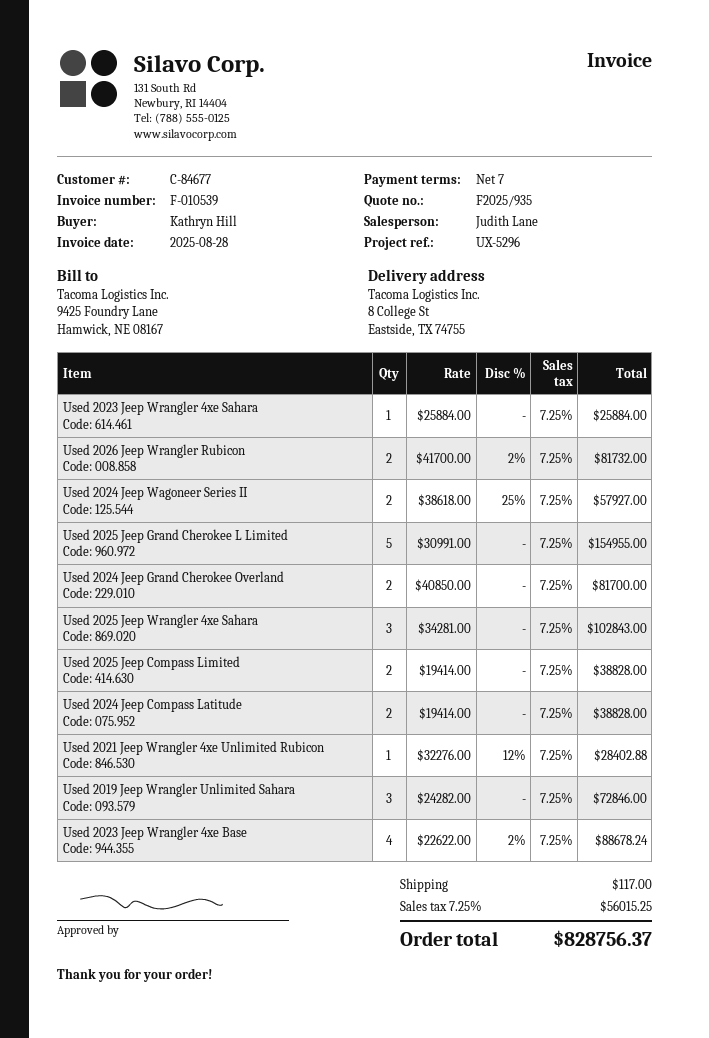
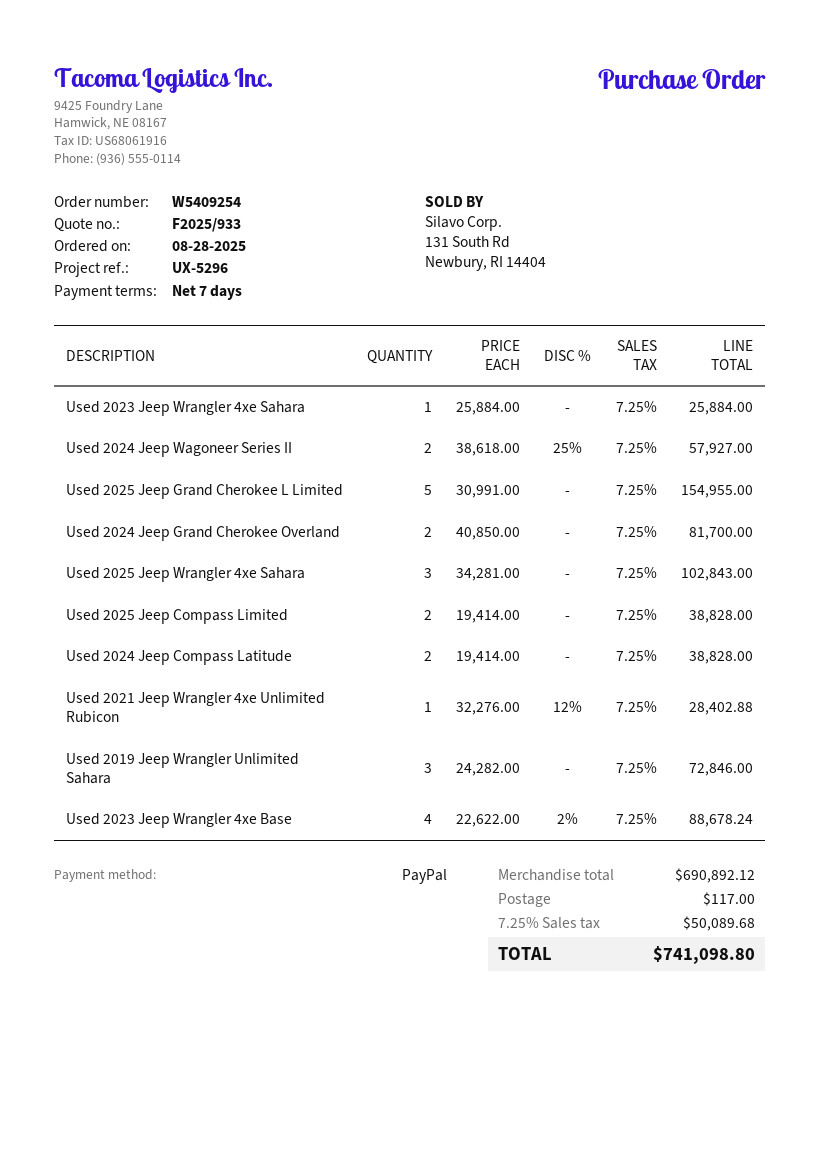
quote number: F2025/935 -> F2025/933
Used 2026 Jeep Wrangler Rubicon: 2 x 41700.00 - 2% = 81732.00 -> none
tax: 7.25% = 56015.25 -> 7.25% = 50089.68
total: 828756.37 -> 741098.80

